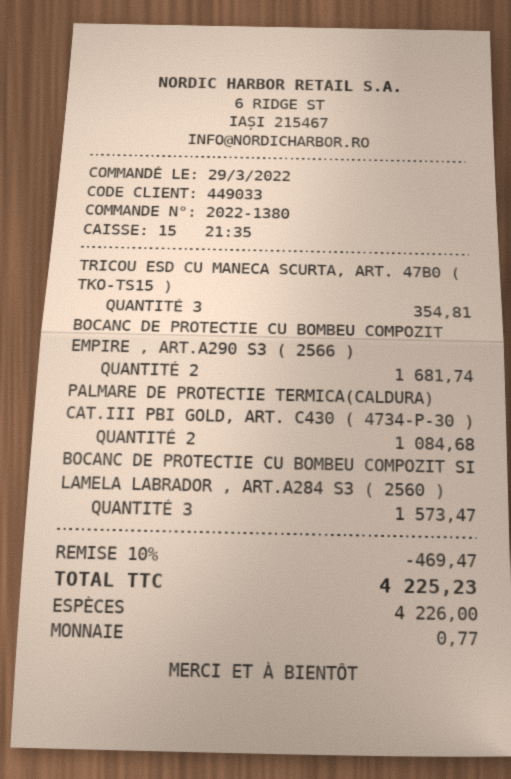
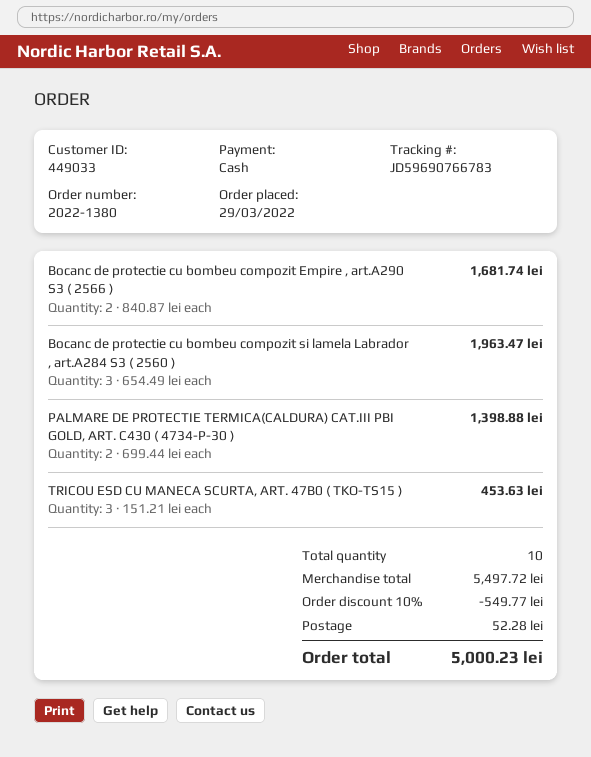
TRICOU ESD CU MANECA SCURTA, ART. 47B0 ( TKO-TS15 ): 3 for 354.81 -> 3 for 453.63
PALMARE DE PROTECTIE TERMICA(CALDURA) CAT.III PBI GOLD, ART. C430 ( 4734-P-30 ): 2 for 1084.68 -> 2 for 1398.88
BOCANC DE PROTECTIE CU BOMBEU COMPOZIT SI LAMELA LABRADOR , ART.A284 S3 ( 2560 ): 3 for 1573.47 -> 3 for 1963.47
discount: 10% = 469.47 -> 10% = 549.77
shipping: none -> 52.28
total: 4225.23 -> 5000.23

